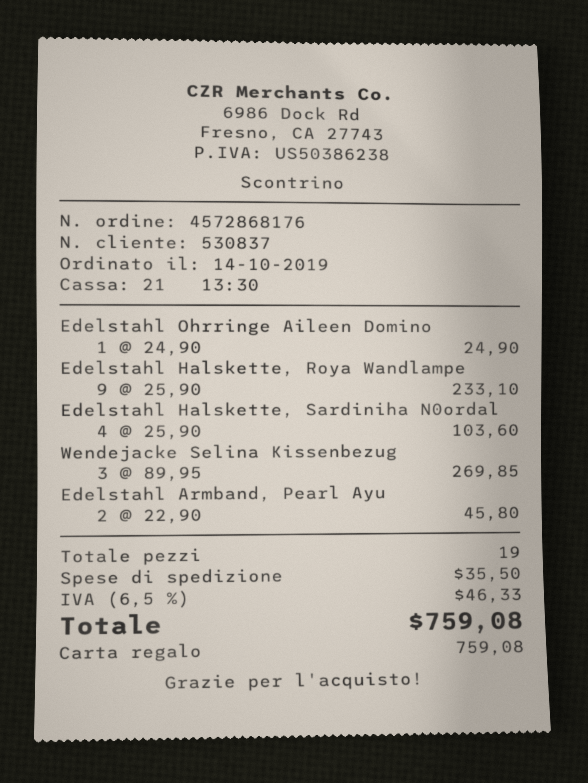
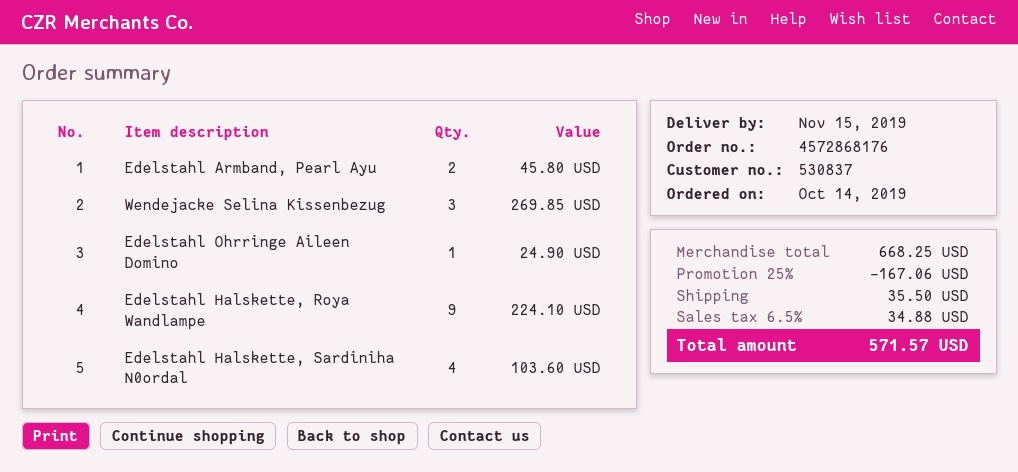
Edelstahl Halskette, Roya Wandlampe: 9 for 233.10 -> 9 for 224.10
discount: none -> 25% = 167.06
tax: 6.5% = 46.33 -> 6.5% = 34.88
total: 759.08 -> 571.57

